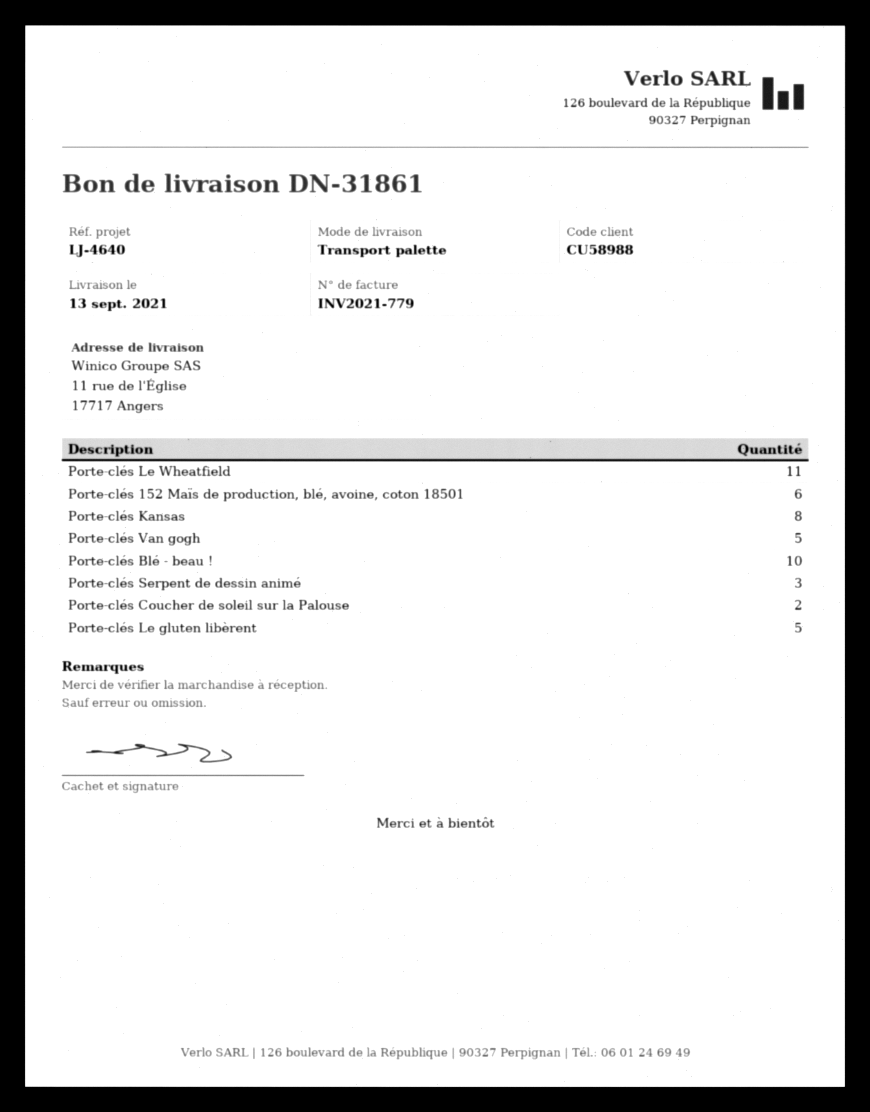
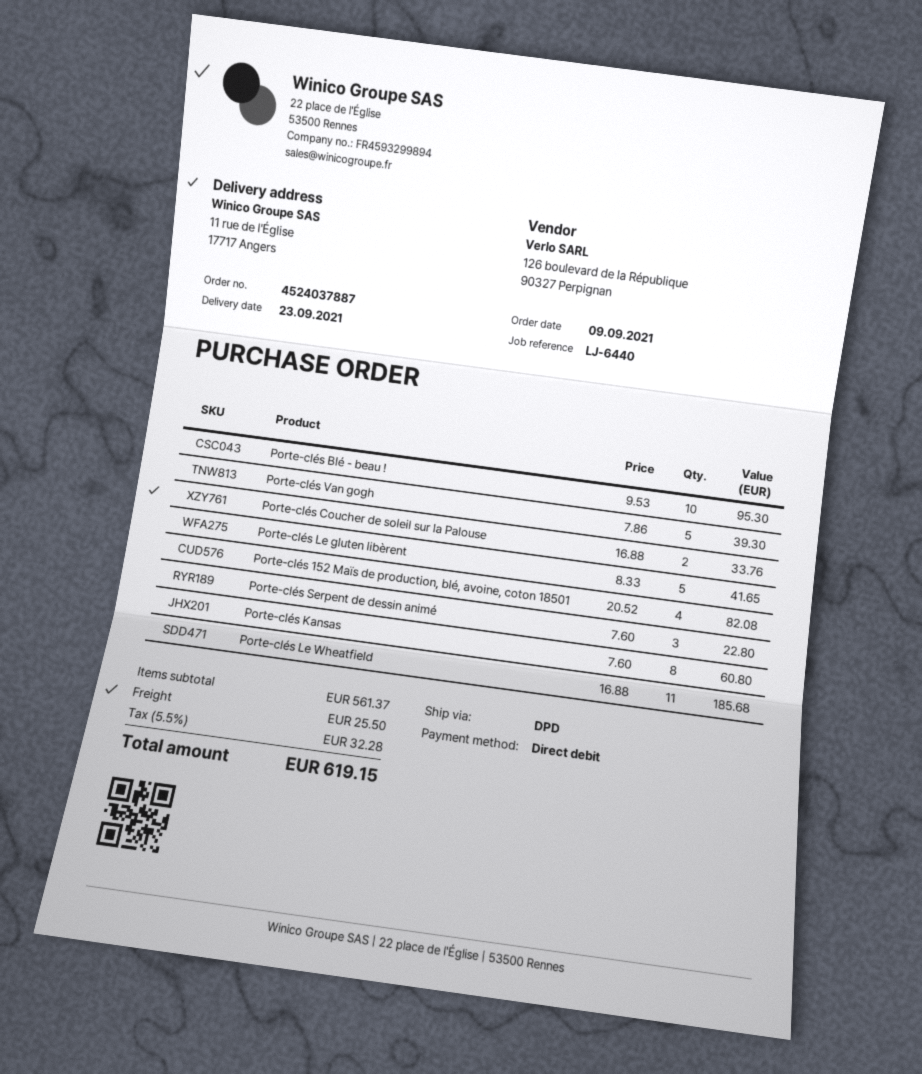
delivery date: 2021-09-13 -> 2021-09-23
reference: LJ-4640 -> LJ-6440
shipping method: pallet freight -> DPD
Porte-clés 152 Maïs de production, blé, avoine, coton 18501: 6 -> 4

